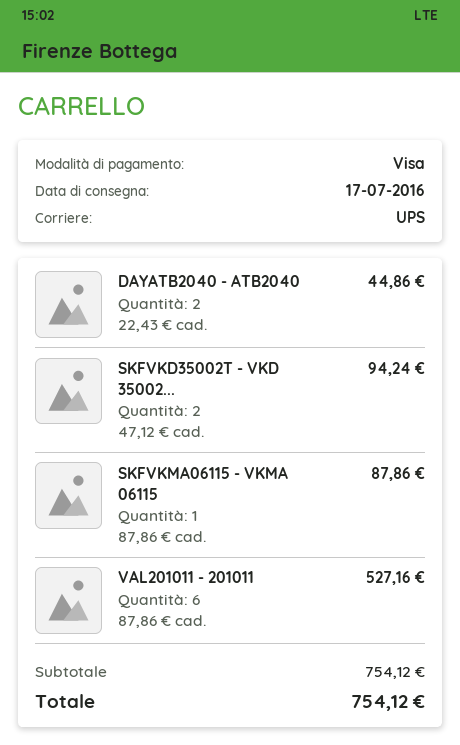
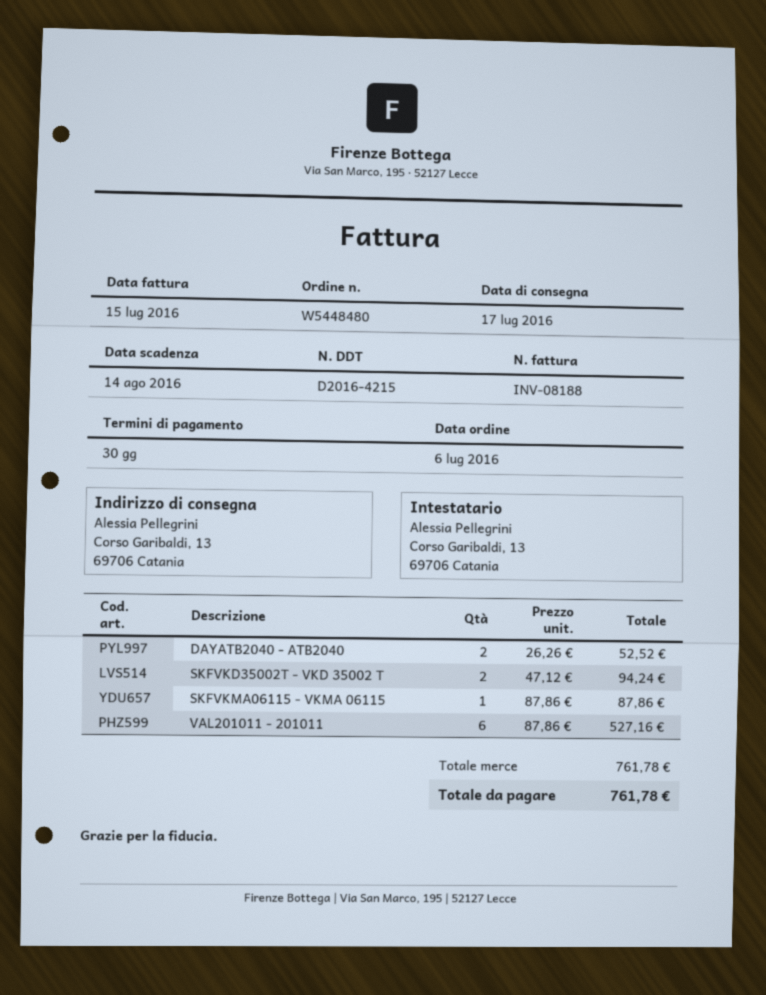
DAYATB2040 - ATB2040: 2 x 22.43 = 44.86 -> 2 x 26.26 = 52.52
subtotal: 754.12 -> 761.78
total: 754.12 -> 761.78

